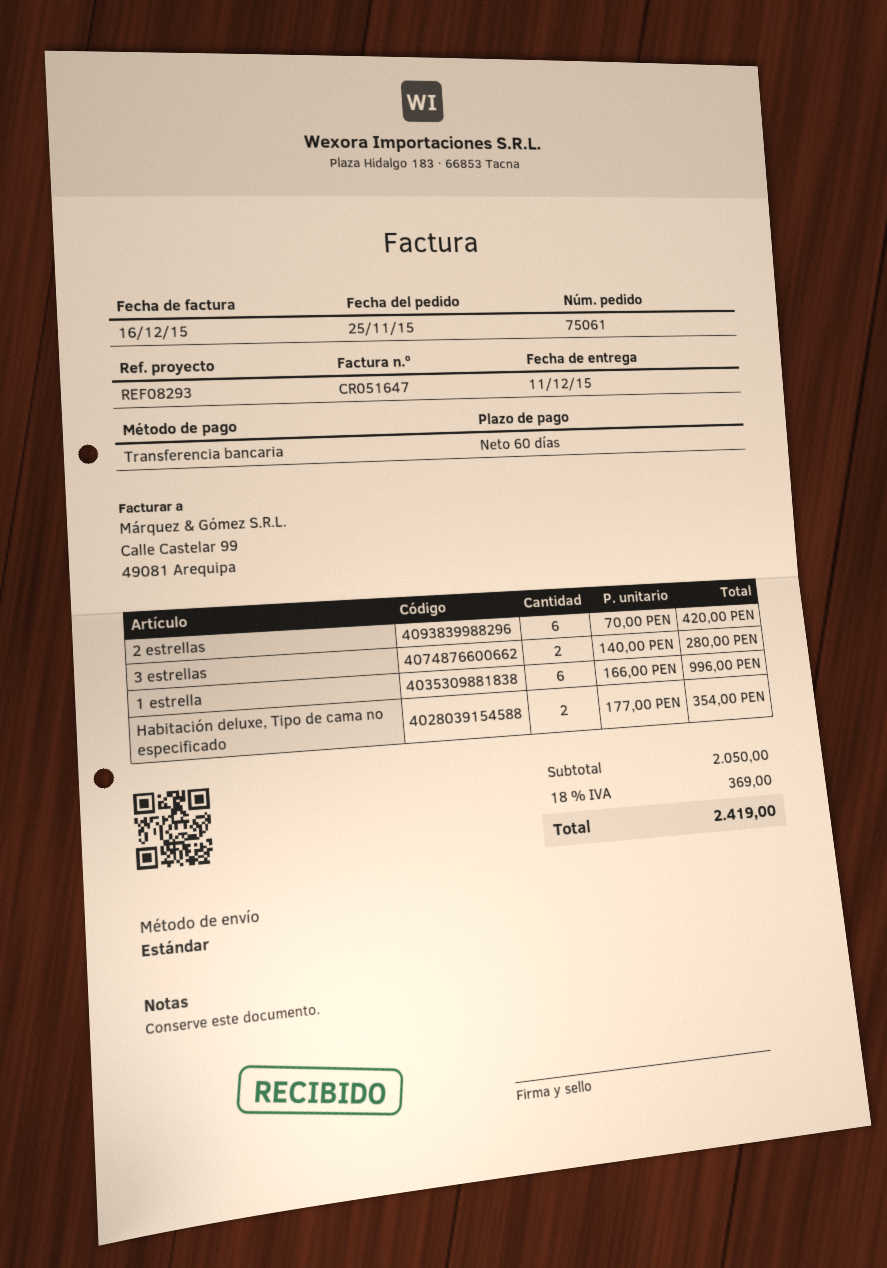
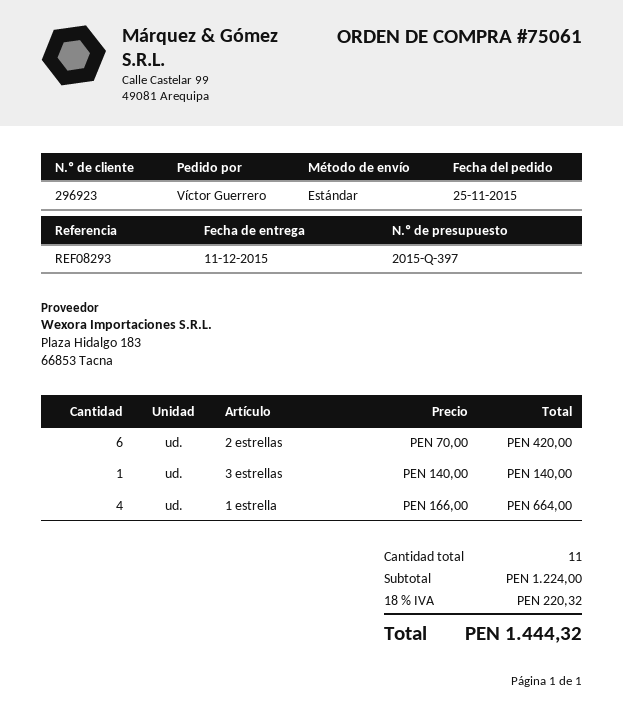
3 estrellas: 2 x 140.00 = 280.00 -> 1 x 140.00 = 140.00
1 estrella: 6 x 166.00 = 996.00 -> 4 x 166.00 = 664.00
Habitación deluxe, Tipo de cama no especificado: 2 x 177.00 = 354.00 -> none
subtotal: 2050.00 -> 1224.00
tax: 18% = 369.00 -> 18% = 220.32
total: 2419.00 -> 1444.32

